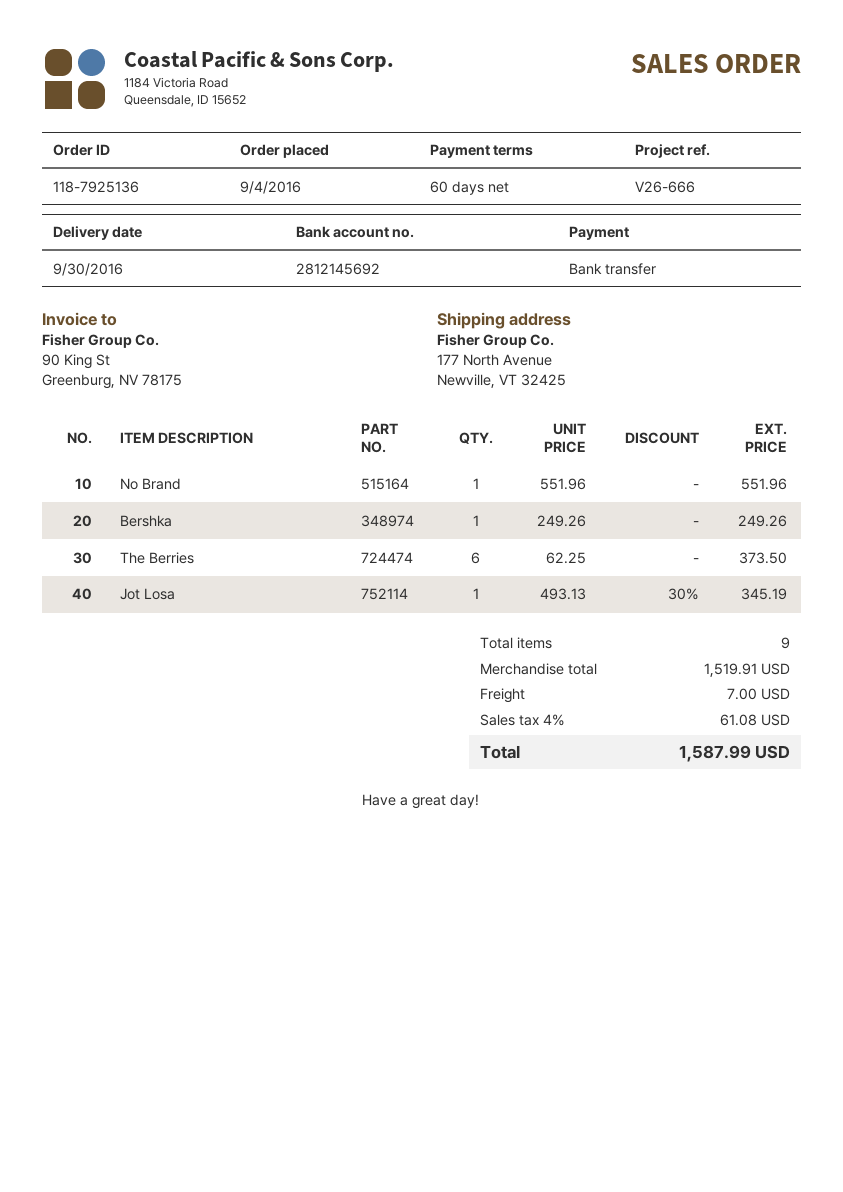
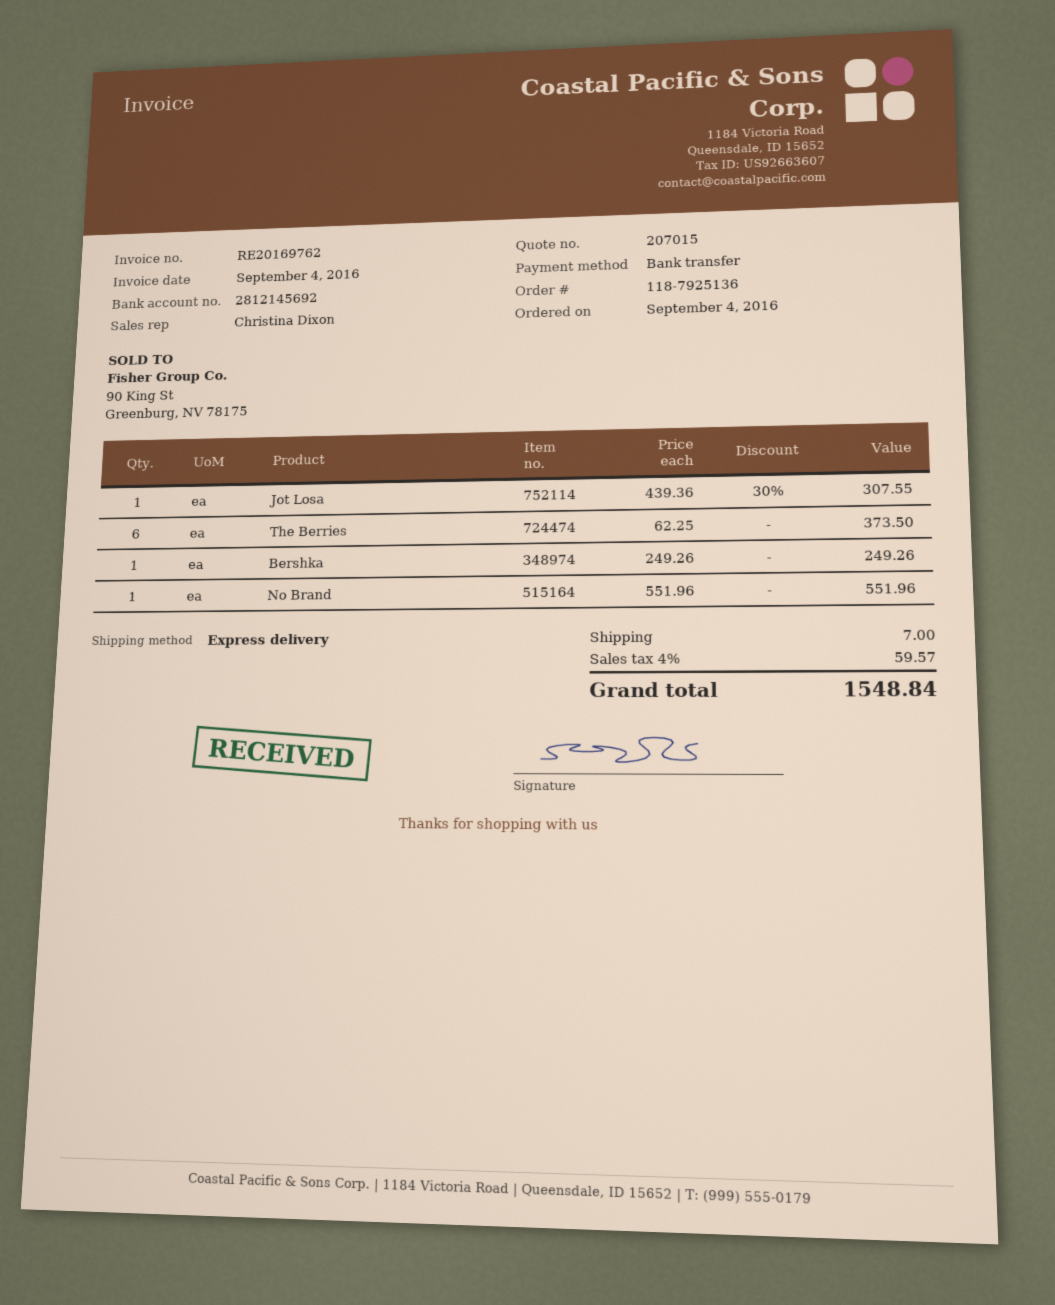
Jot Losa: 1 x 493.13 - 30% = 345.19 -> 1 x 439.36 - 30% = 307.55
tax: 4% = 61.08 -> 4% = 59.57
total: 1587.99 -> 1548.84

